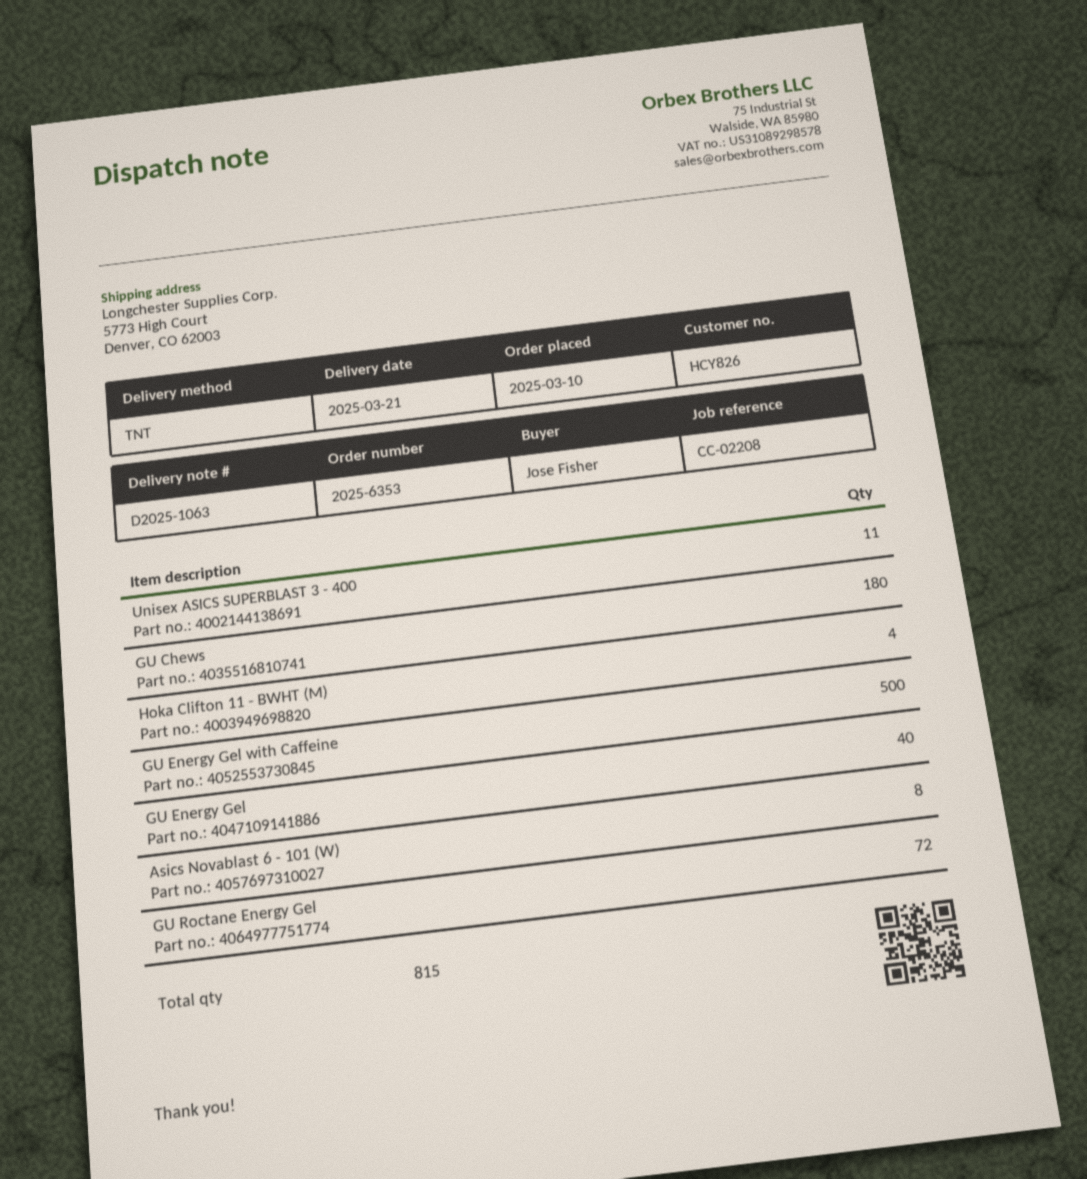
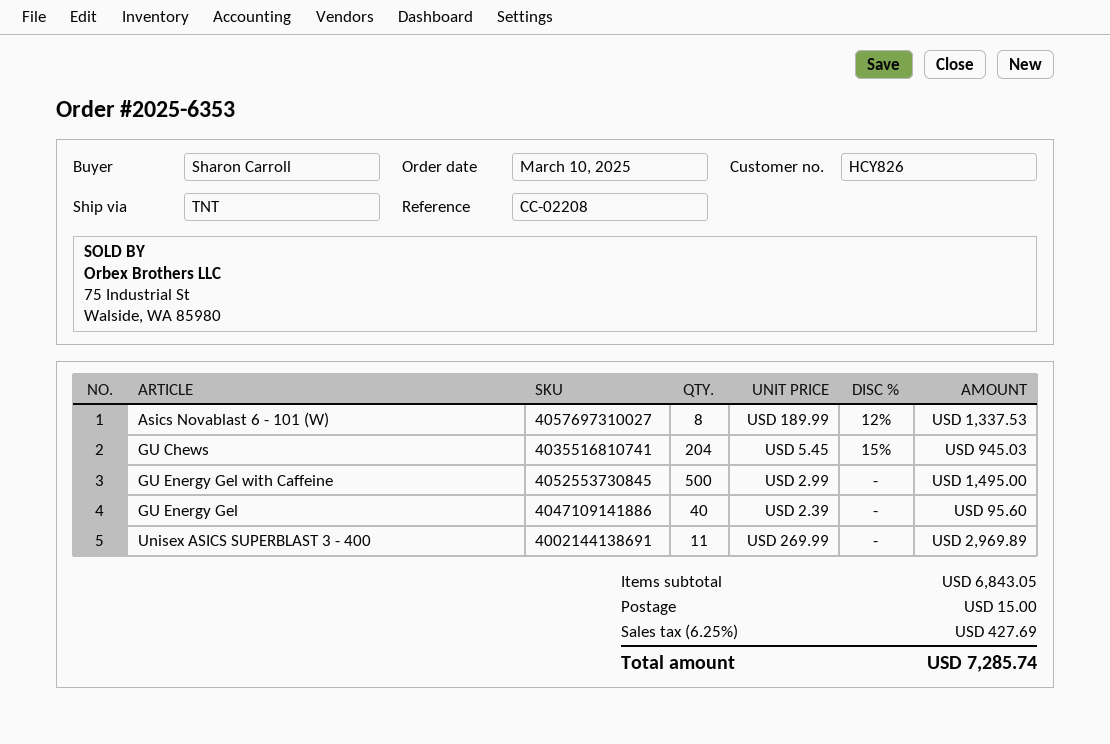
ordered by: Jose Fisher -> Sharon Carroll
GU Chews: 180 -> 204
Hoka Clifton 11 - BWHT (M): 4 -> none
GU Roctane Energy Gel: 72 -> none

